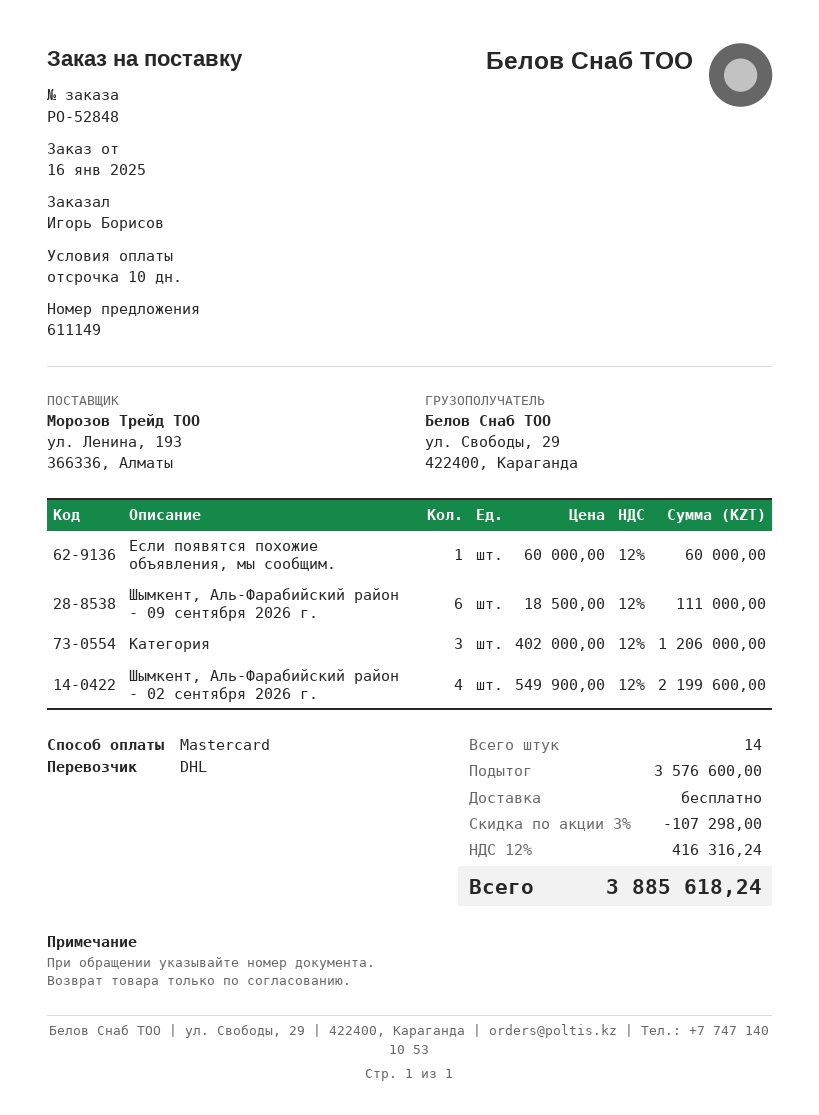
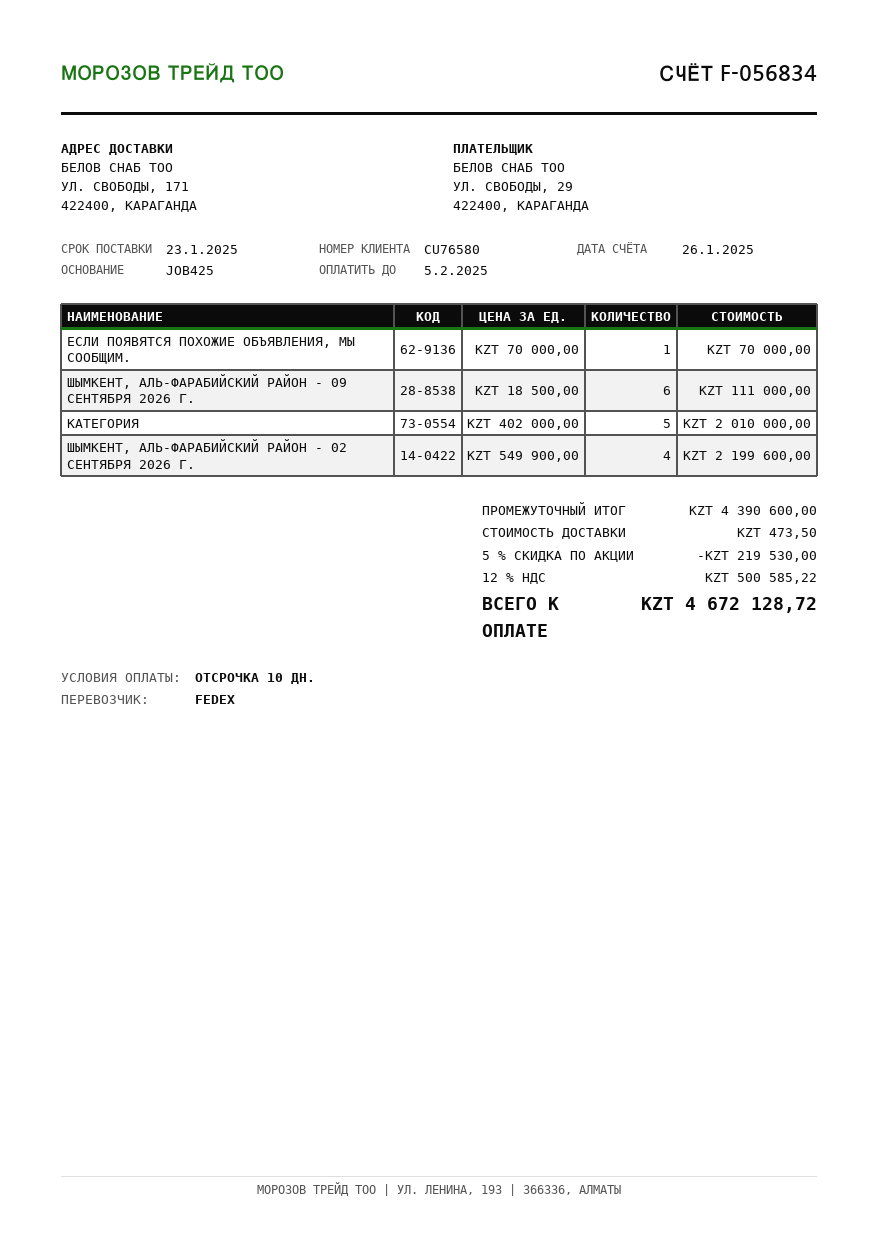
shipping method: DHL -> FedEx
ship to: ул. Свободы, 29, 422400, Караганда -> УЛ. СВОБОДЫ, 171, 422400, КАРАГАНДА
Если появятся похожие объявления, мы сообщим.: 1 x 60000.00 = 60000.00 -> 1 x 70000.00 = 70000.00
Категория: 3 x 402000.00 = 1206000.00 -> 5 x 402000.00 = 2010000.00
subtotal: 3576600.00 -> 4390600.00
discount: 3% = 107298.00 -> 5% = 219530.00
shipping: 0.00 -> 473.50
tax: 12% = 416316.24 -> 12% = 500585.22
total: 3885618.24 -> 4672128.72

